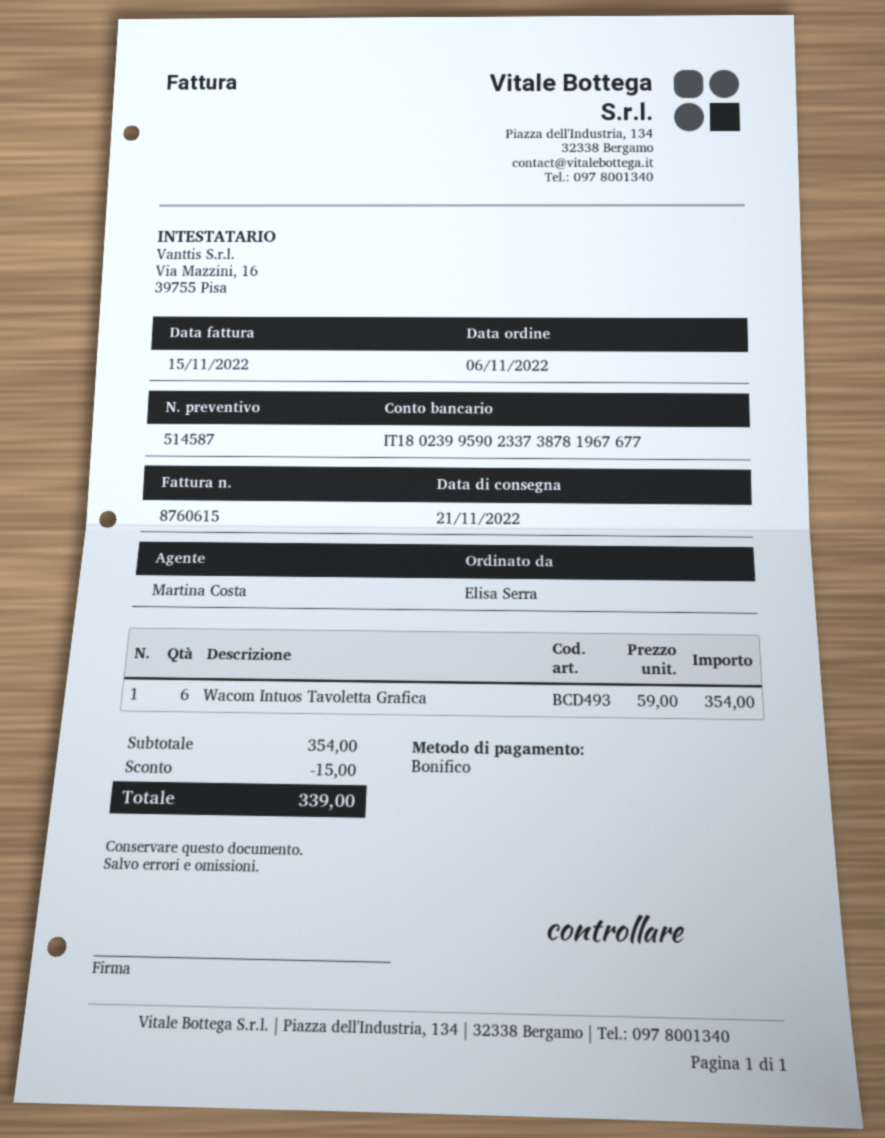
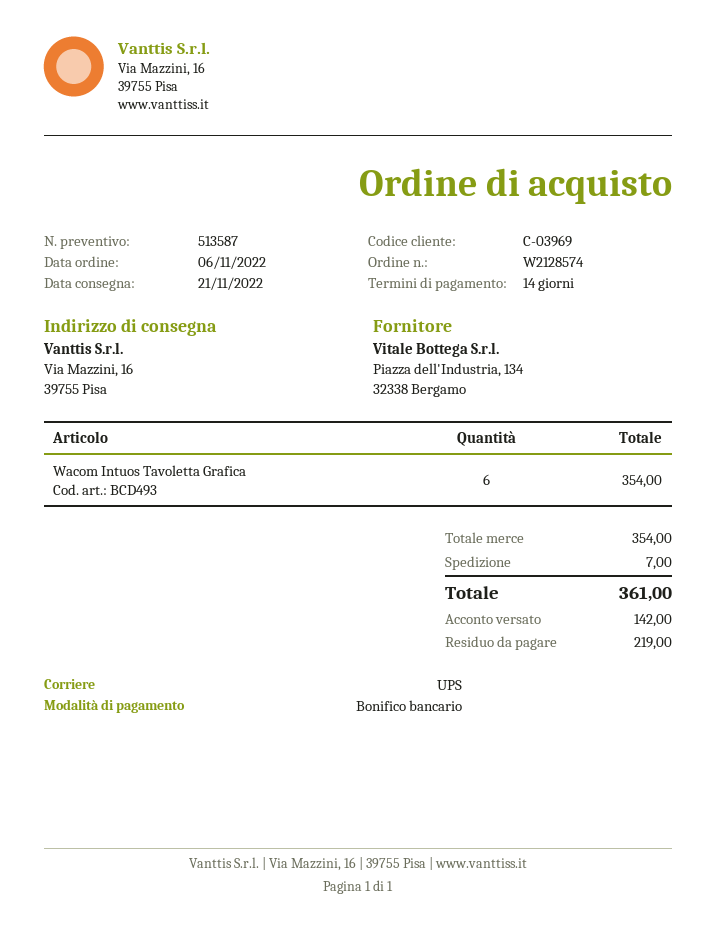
quote number: 514587 -> 513587
discount: 15.00 -> none
shipping: none -> 7.00
total: 339.00 -> 361.00

